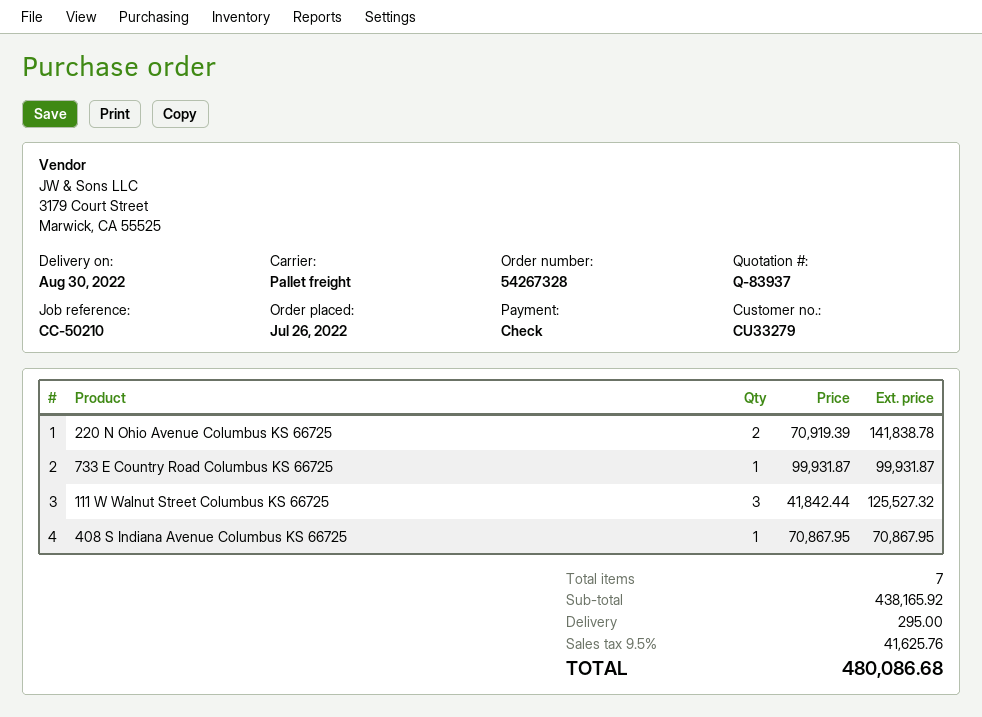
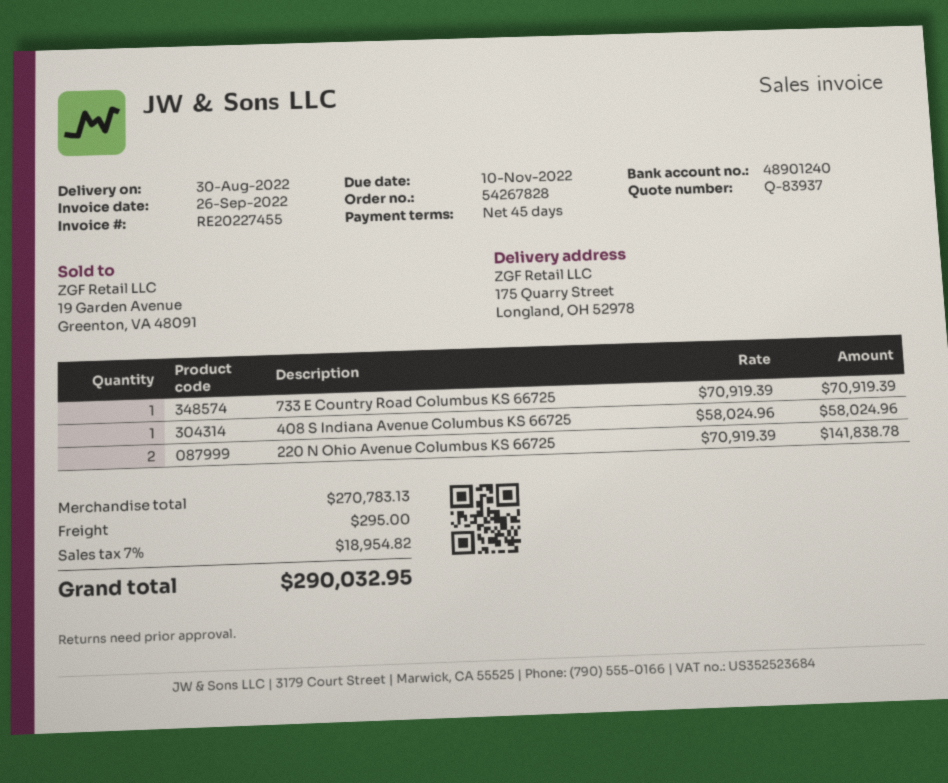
order number: 54267328 -> 54267828
733 E Country Road Columbus KS 66725: 1 x 99931.87 = 99931.87 -> 1 x 70919.39 = 70919.39
111 W Walnut Street Columbus KS 66725: 3 x 41842.44 = 125527.32 -> none
408 S Indiana Avenue Columbus KS 66725: 1 x 70867.95 = 70867.95 -> 1 x 58024.96 = 58024.96
subtotal: 438165.92 -> 270783.13
tax: 9.5% = 41625.76 -> 7% = 18954.82
total: 480086.68 -> 290032.95

